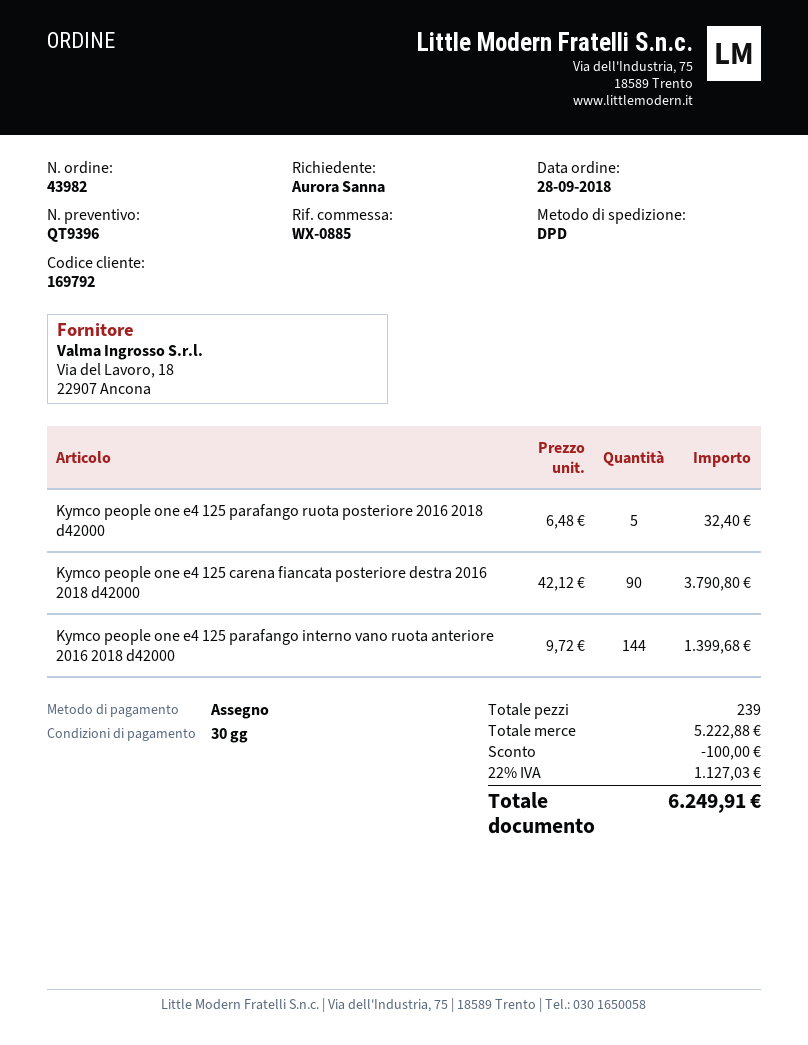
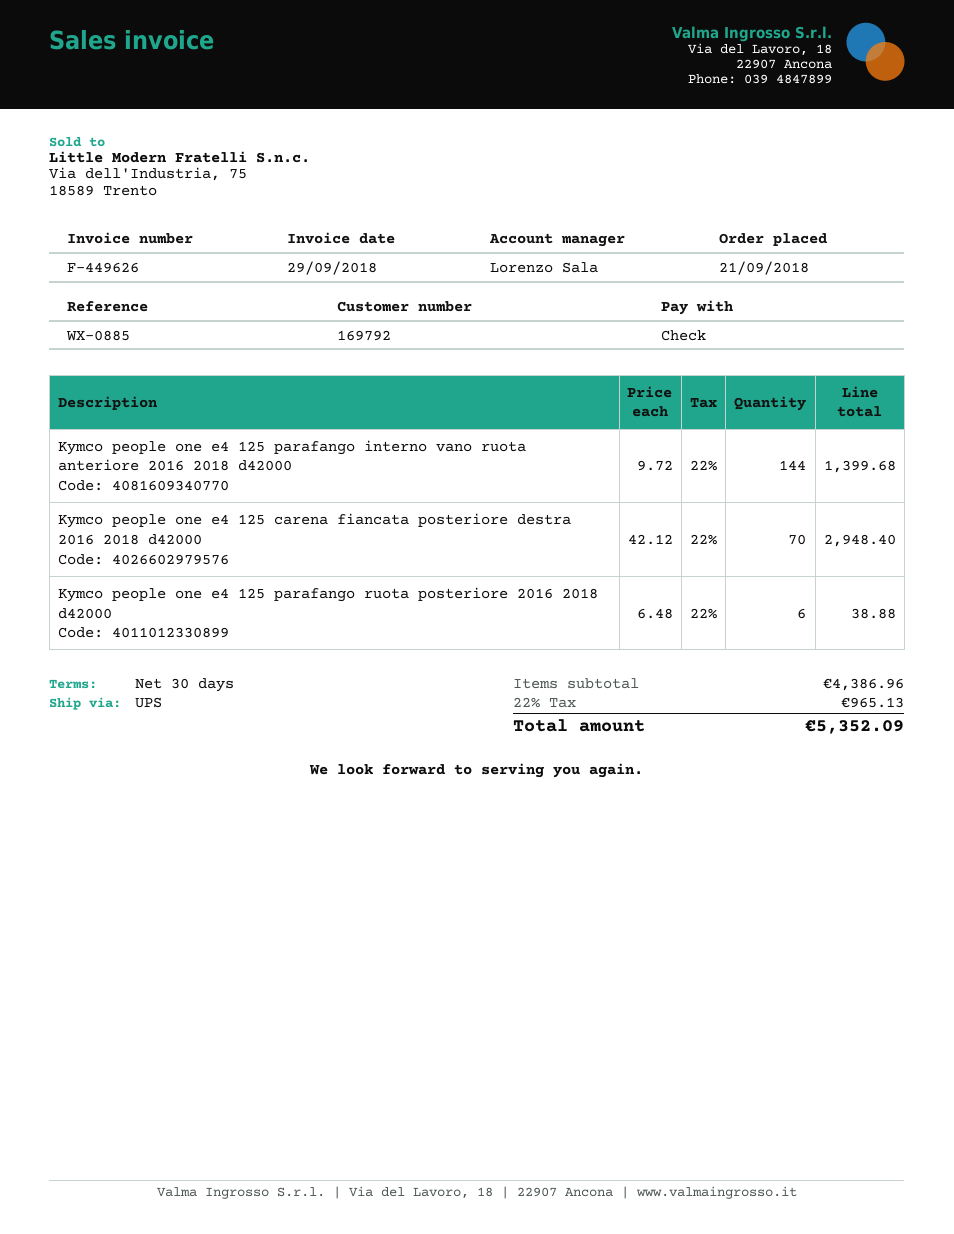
order date: 2018-09-28 -> 2018-09-21
shipping method: DPD -> UPS
Kymco people one e4 125 parafango ruota posteriore 2016 2018 d42000: 5 x 6.48 = 32.40 -> 6 x 6.48 = 38.88
Kymco people one e4 125 carena fiancata posteriore destra 2016 2018 d42000: 90 x 42.12 = 3790.80 -> 70 x 42.12 = 2948.40
subtotal: 5222.88 -> 4386.96
discount: 100.00 -> none
tax: 22% = 1127.03 -> 22% = 965.13
total: 6249.91 -> 5352.09

